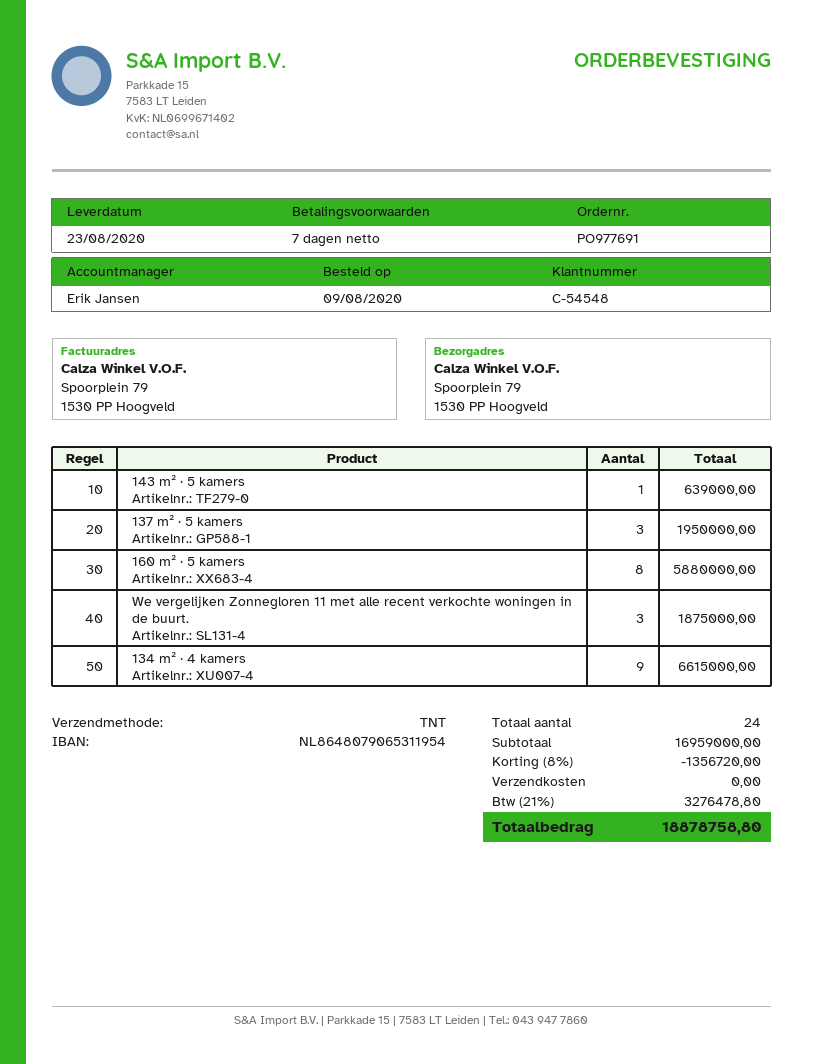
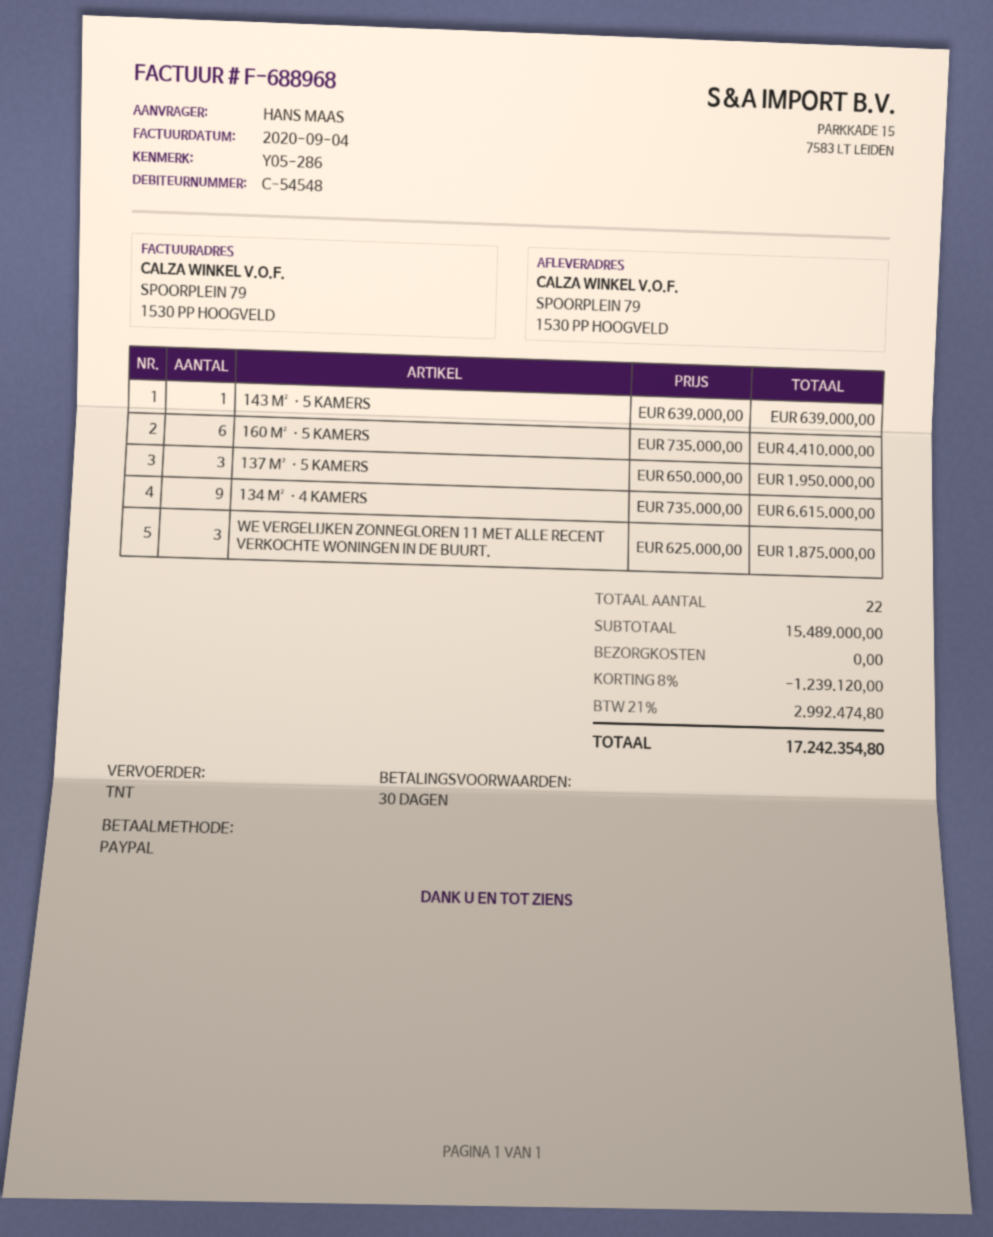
payment terms: 7 days -> 30 days
160 m² · 5 kamers: 8 for 5880000.00 -> 6 for 4410000.00
total quantity: 24 -> 22
subtotal: 16959000.00 -> 15489000.00
discount: 8% = 1356720.00 -> 8% = 1239120.00
tax: 21% = 3276478.80 -> 21% = 2992474.80
total: 18878758.80 -> 17242354.80

